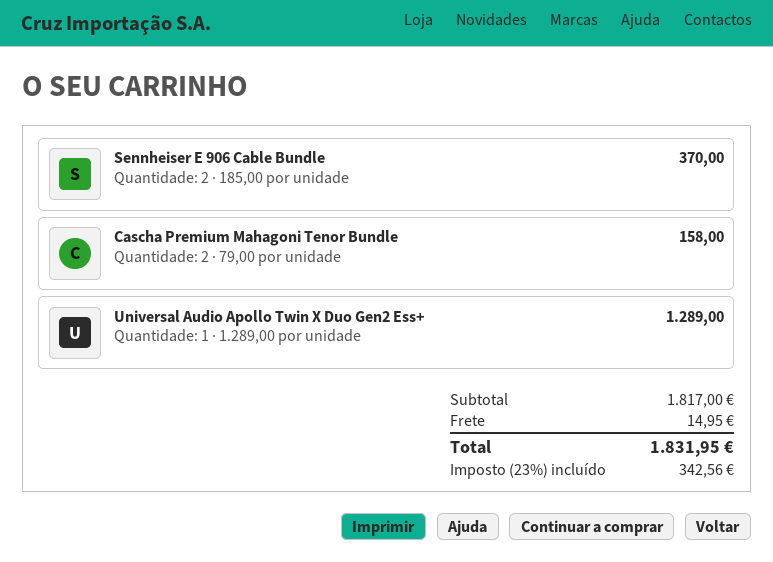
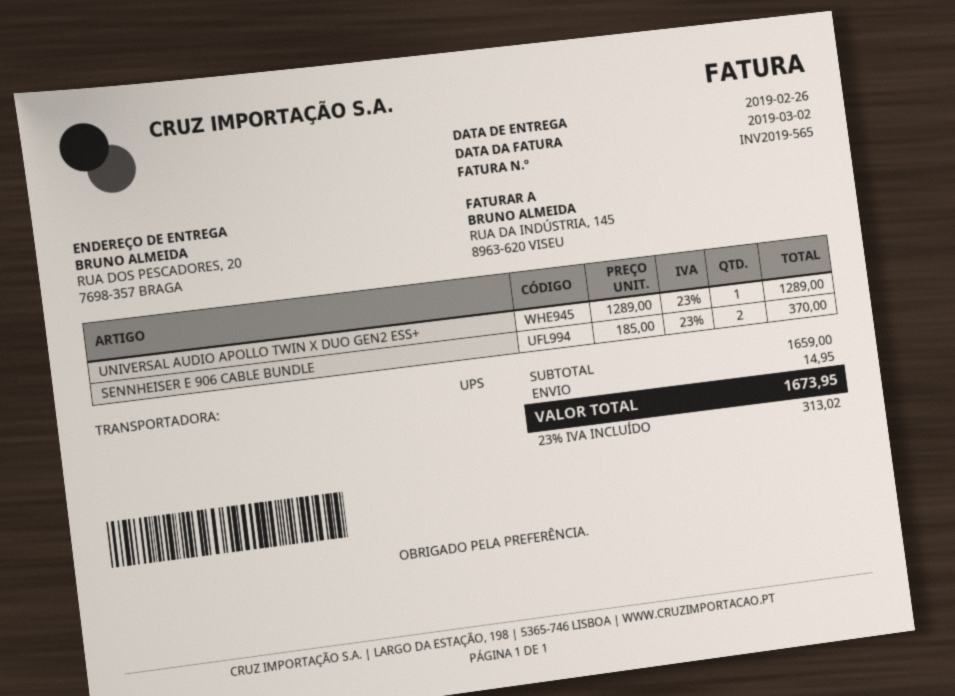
Cascha Premium Mahagoni Tenor Bundle: 2 x 79.00 = 158.00 -> none
subtotal: 1817.00 -> 1659.00
tax: 23% = 342.56 -> 23% = 313.02
total: 1831.95 -> 1673.95

